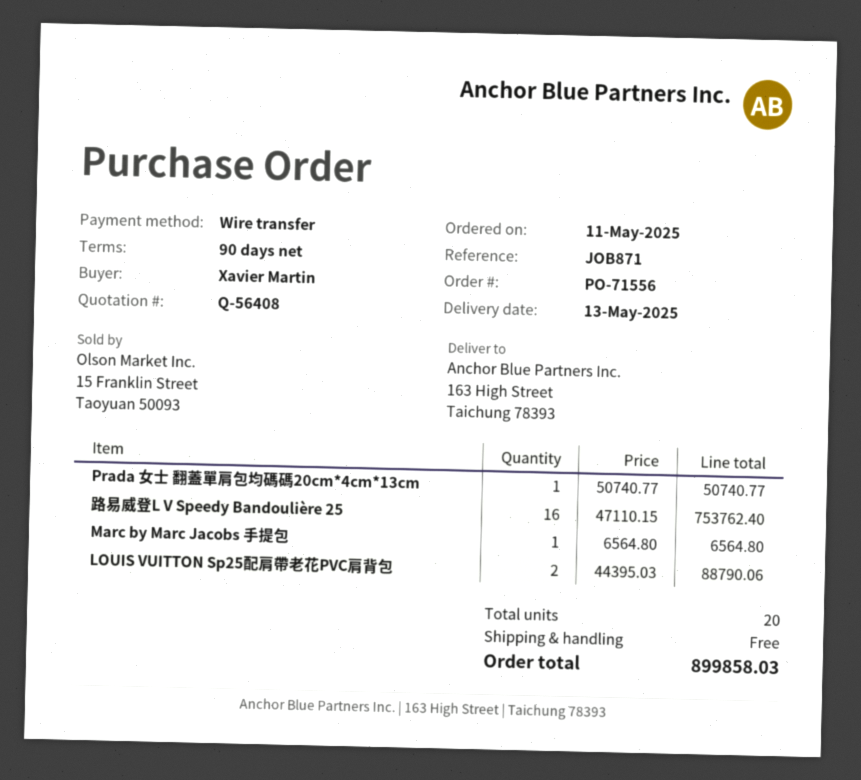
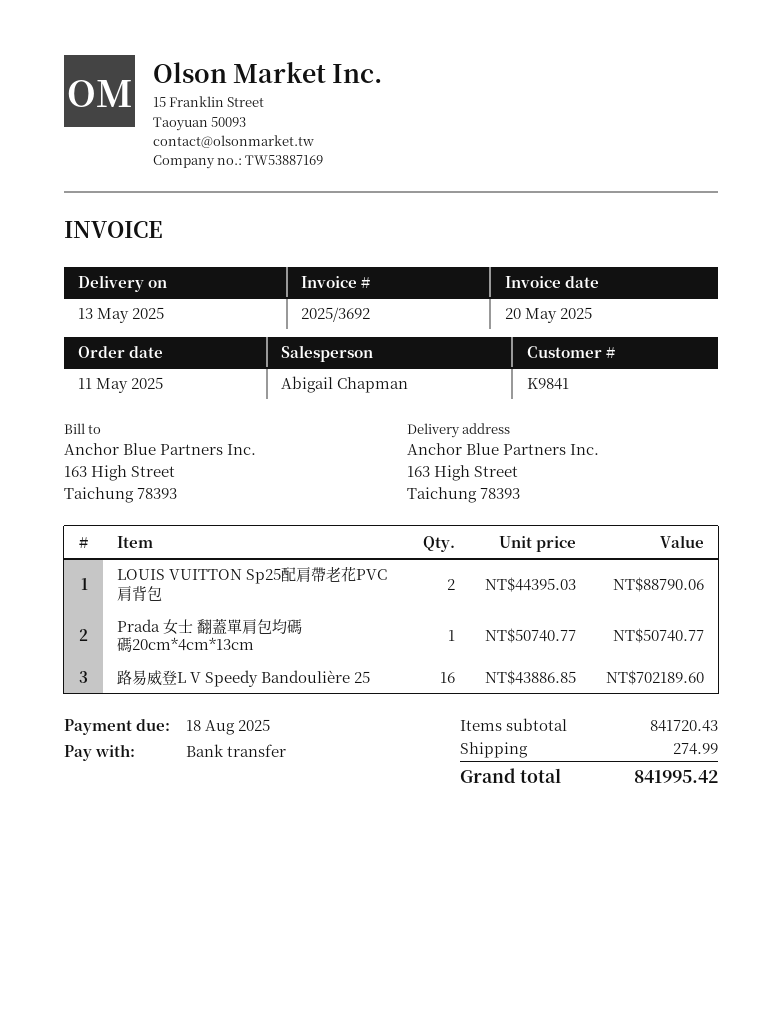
路易威登L V Speedy Bandoulière 25: 16 x 47110.15 = 753762.40 -> 16 x 43886.85 = 702189.60
Marc by Marc Jacobs 手提包: 1 x 6564.80 = 6564.80 -> none
shipping: 0.00 -> 274.99
total: 899858.03 -> 841995.42

